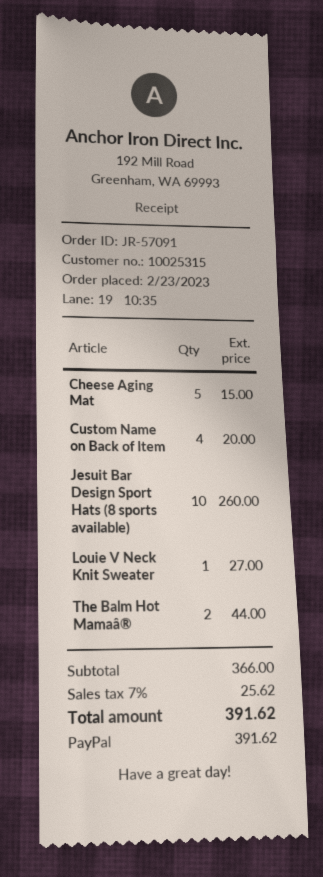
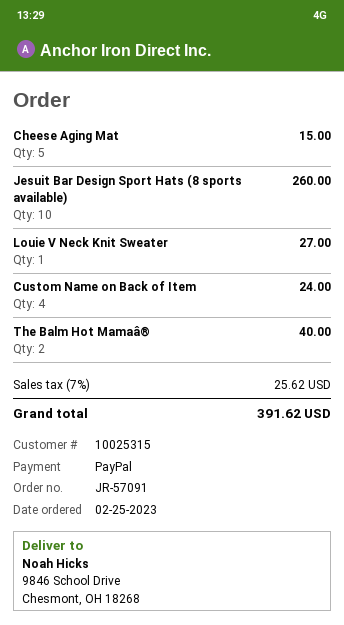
order date: 2023-02-23 -> 2023-02-25
Custom Name on Back of Item: 4 for 20.00 -> 4 for 24.00
The Balm Hot Mamaâ®: 2 for 44.00 -> 2 for 40.00

